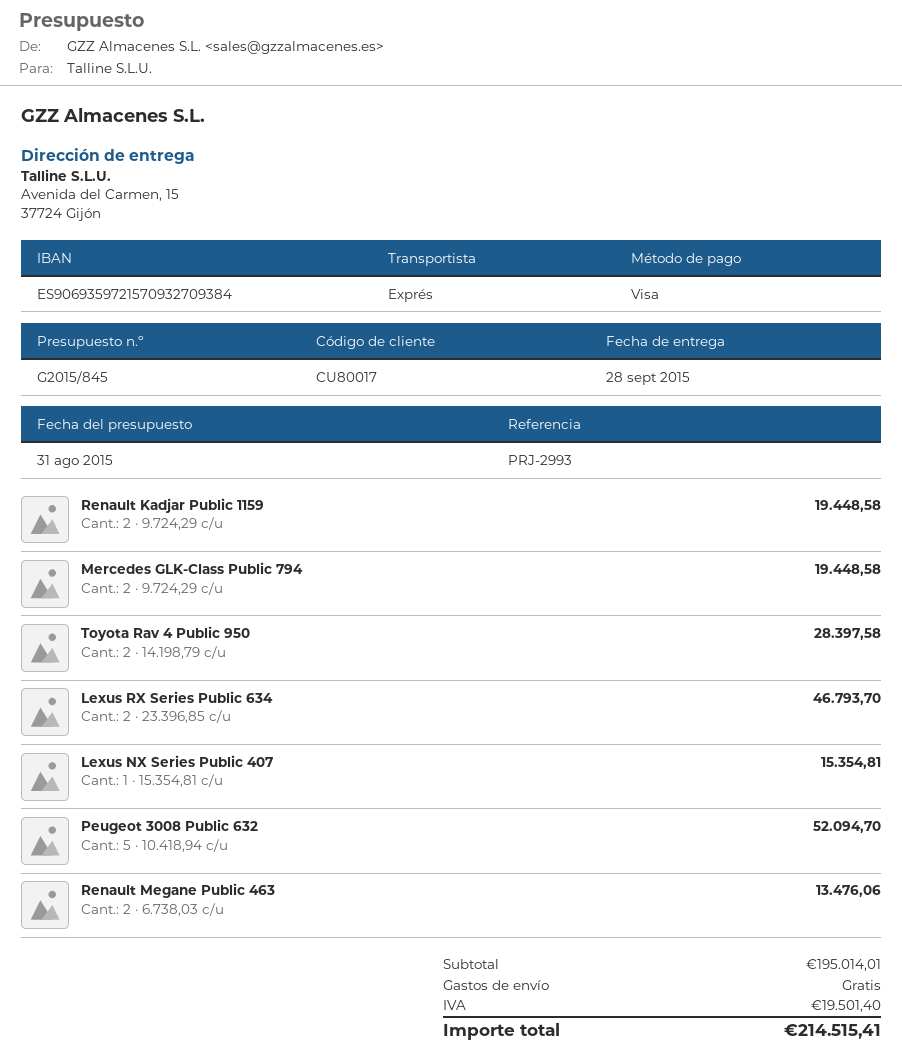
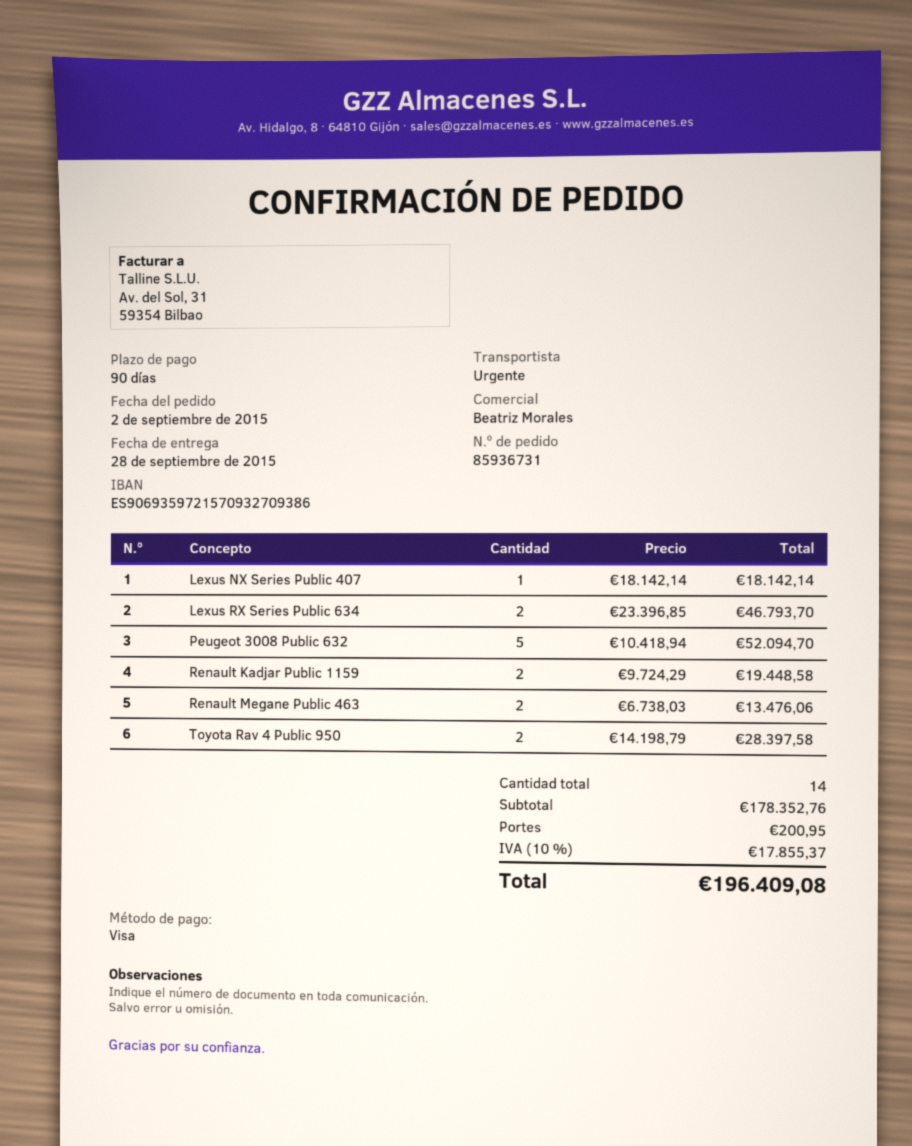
bank account: ES9069359721570932709384 -> ES9069359721570932709386
Mercedes GLK-Class Public 794: 2 x 9724.29 = 19448.58 -> none
Lexus NX Series Public 407: 1 x 15354.81 = 15354.81 -> 1 x 18142.14 = 18142.14
subtotal: 195014.01 -> 178352.76
shipping: 0.00 -> 200.95
tax: 19501.40 -> 17855.37
total: 214515.41 -> 196409.08

